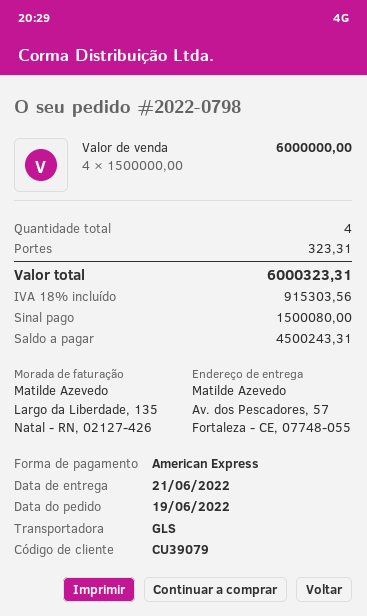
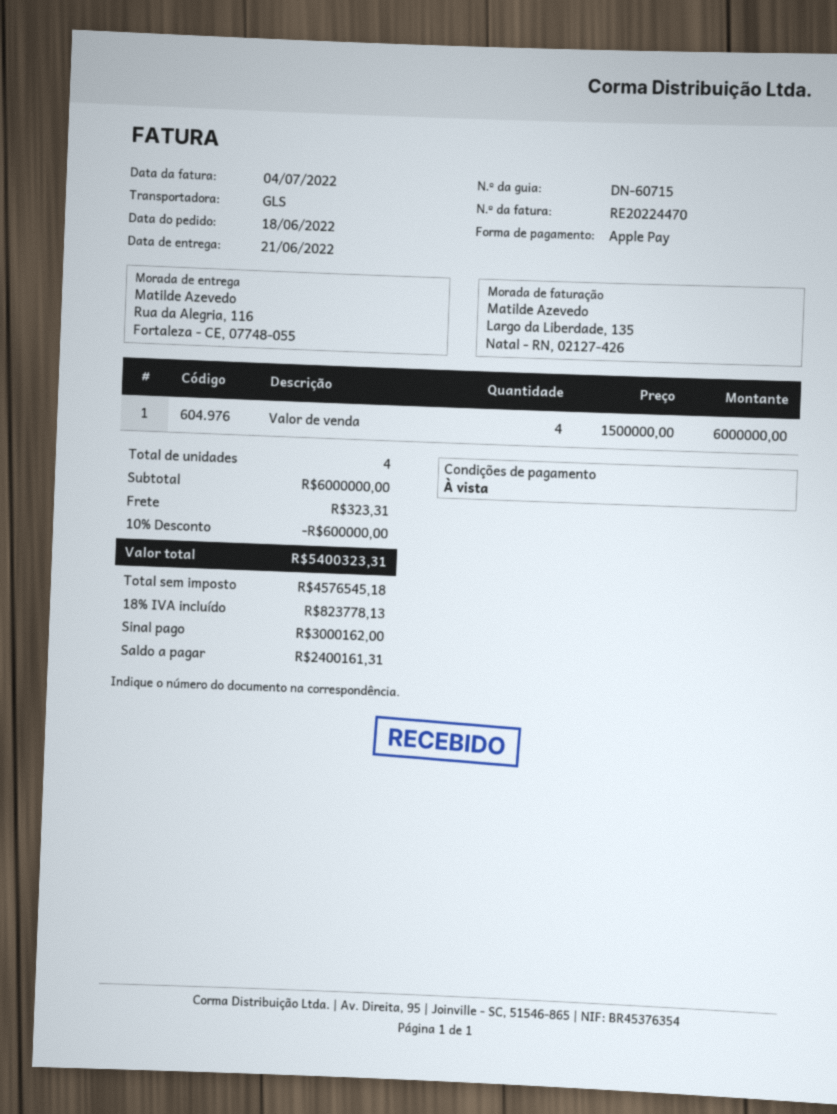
order date: 2022-06-19 -> 2022-06-18
payment method: American Express -> Apple Pay
ship to: Av. dos Pescadores, 57, Fortaleza - CE, 07748-055 -> Rua da Alegria, 116, Fortaleza - CE, 07748-055
discount: none -> 10% = 600000.00
tax: 18% = 915303.56 -> 18% = 823778.13
total: 6000323.31 -> 5400323.31
deposit: 1500080.00 -> 3000162.00
balance: 4500243.31 -> 2400161.31

